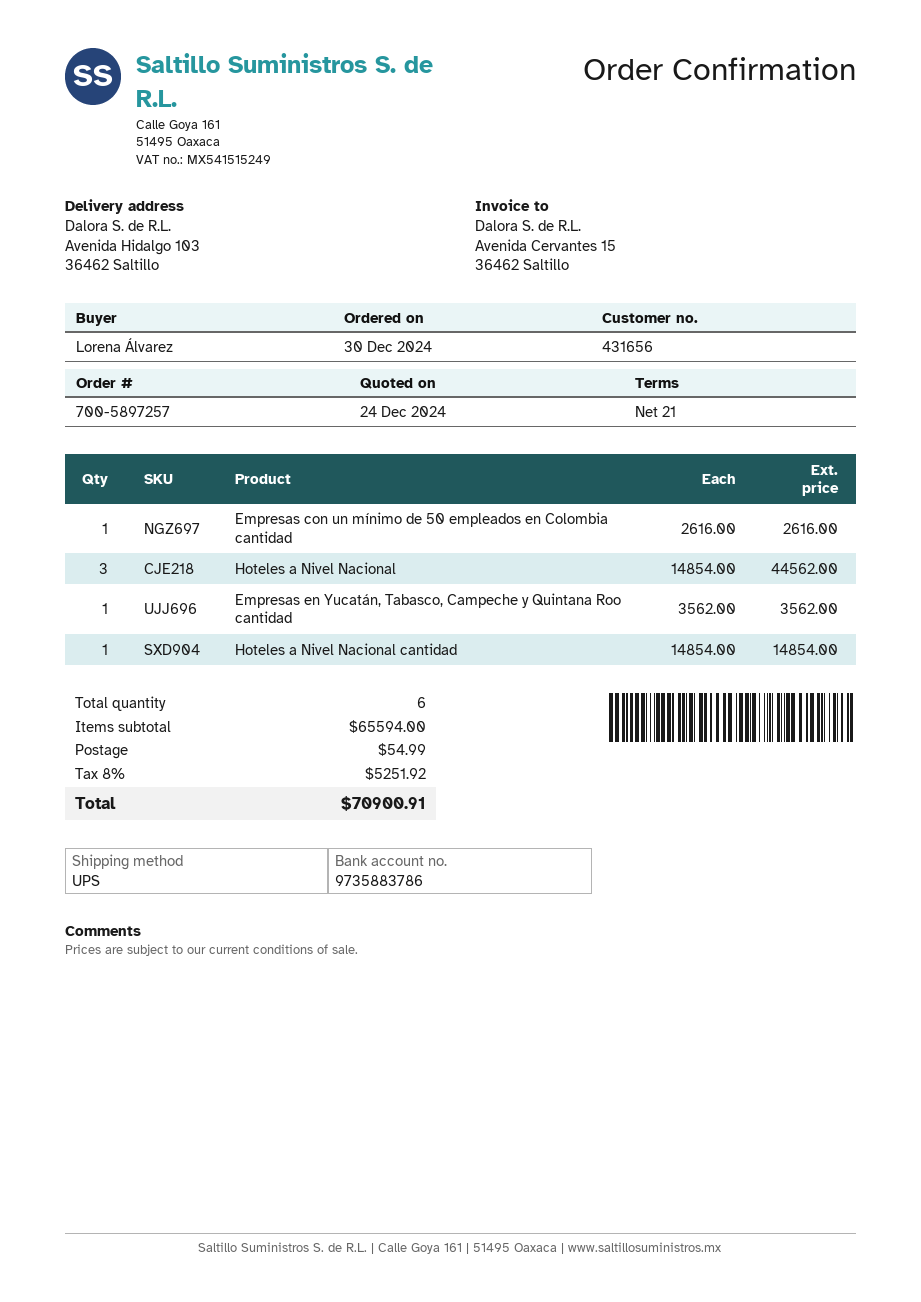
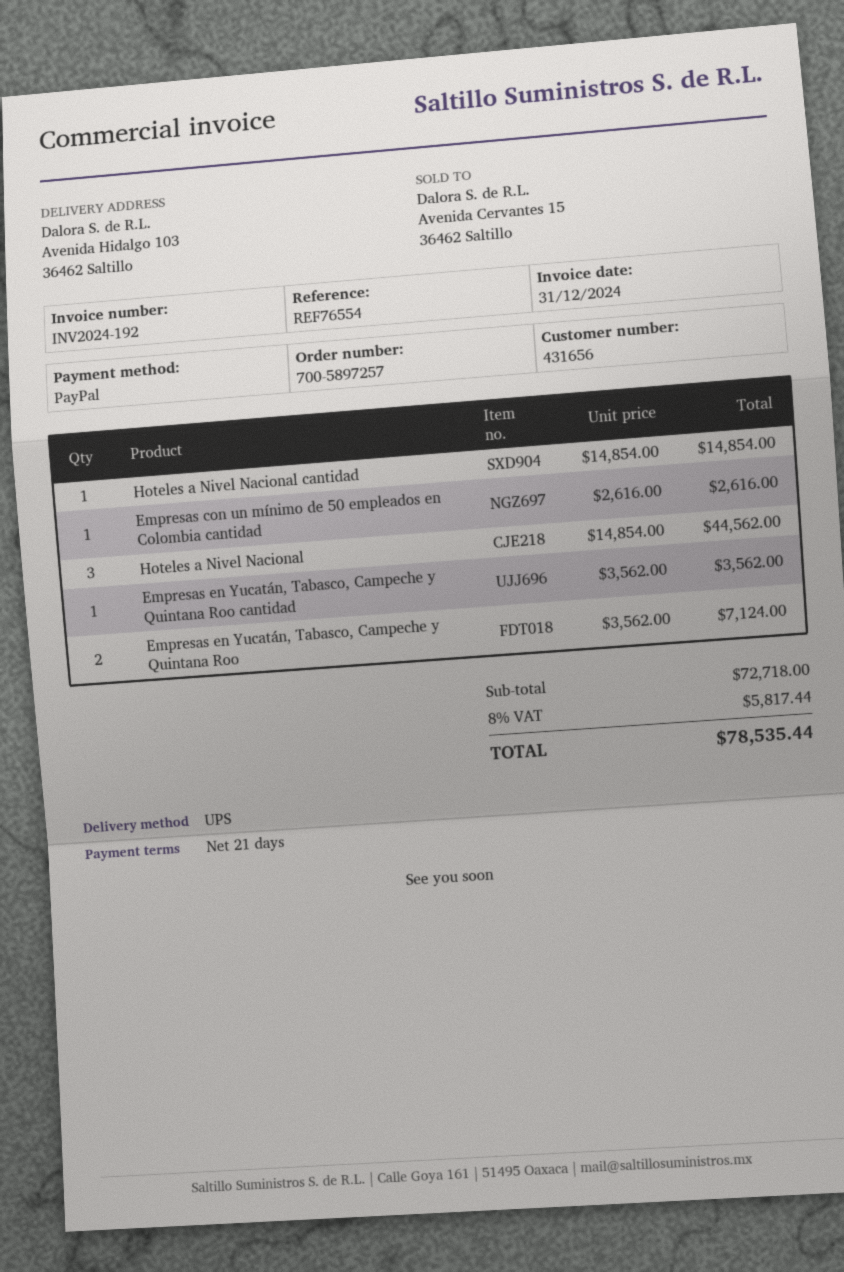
Empresas en Yucatán, Tabasco, Campeche y Quintana Roo: none -> 2 x 3562.00 = 7124.00
subtotal: 65594.00 -> 72718.00
shipping: 54.99 -> none
tax: 8% = 5251.92 -> 8% = 5817.44
total: 70900.91 -> 78535.44

